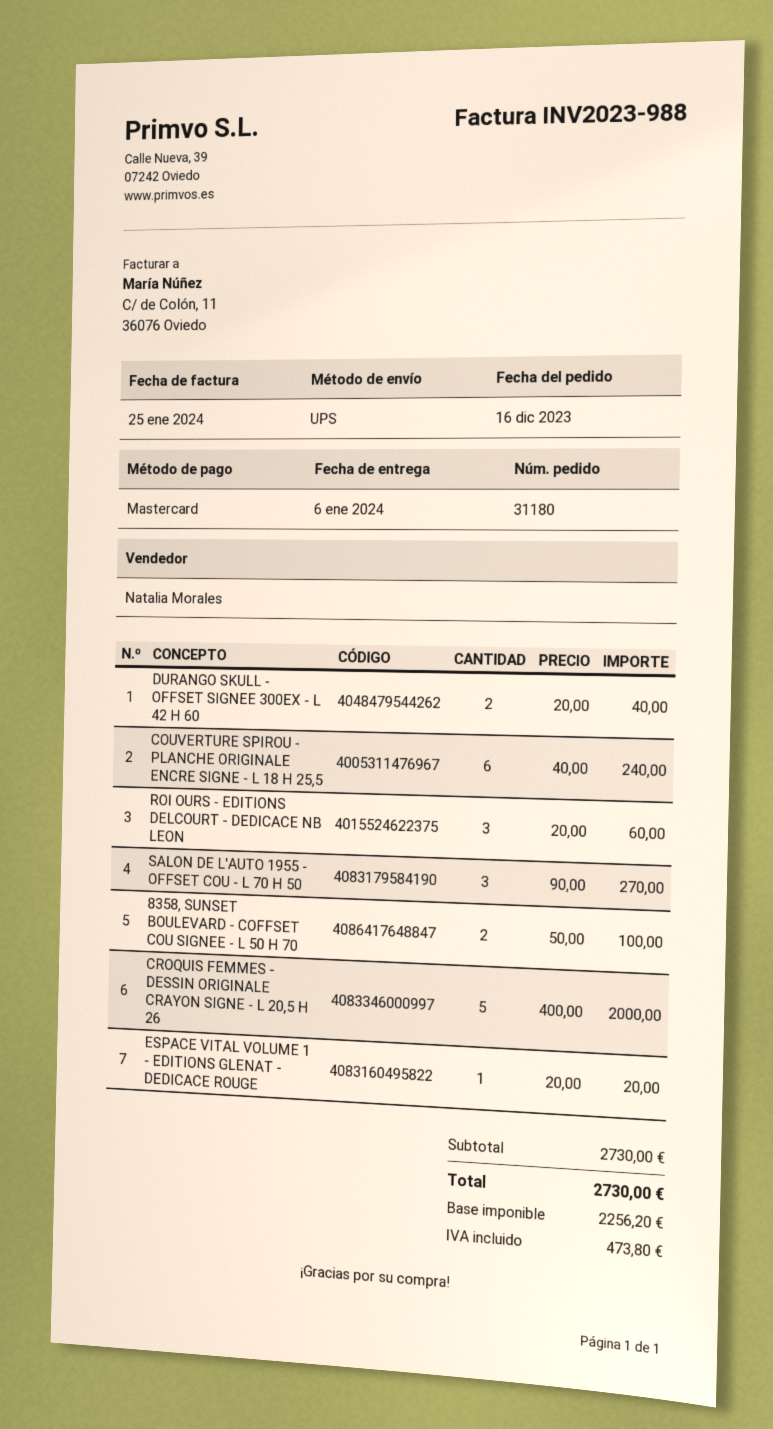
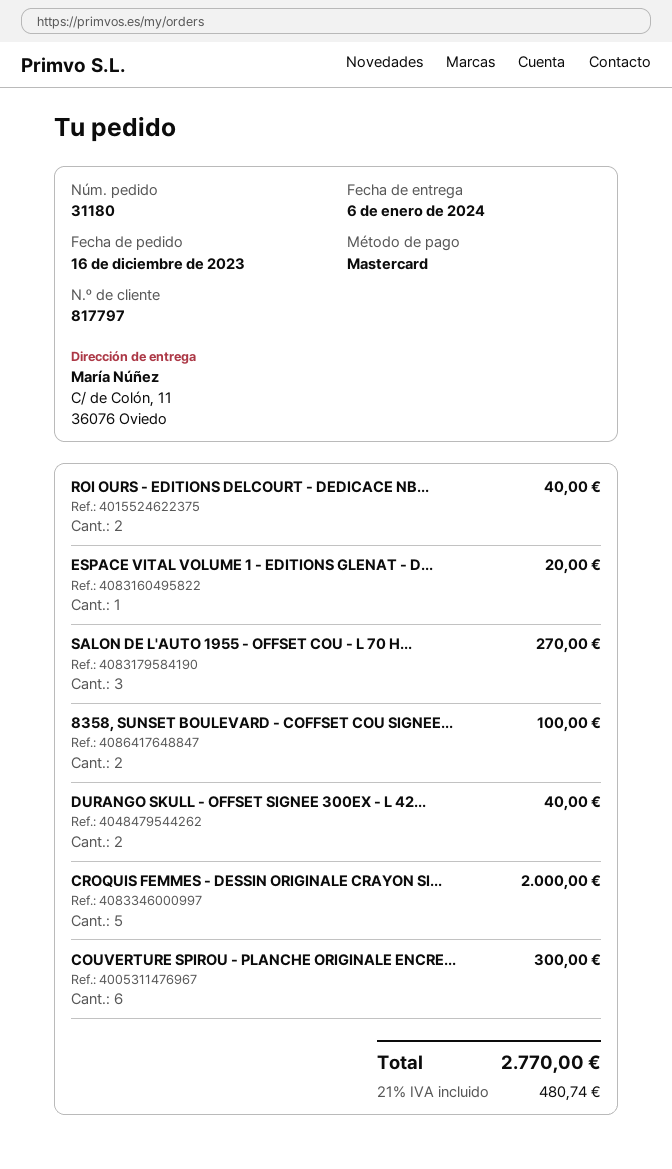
COUVERTURE SPIROU - PLANCHE ORIGINALE ENCRE SIGNE - L 18 H 25,5: 6 for 240.00 -> 6 for 300.00
ROI OURS - EDITIONS DELCOURT - DEDICACE NB LEON: 3 for 60.00 -> 2 for 40.00
tax: 473.80 -> 480.74
total: 2730.00 -> 2770.00

